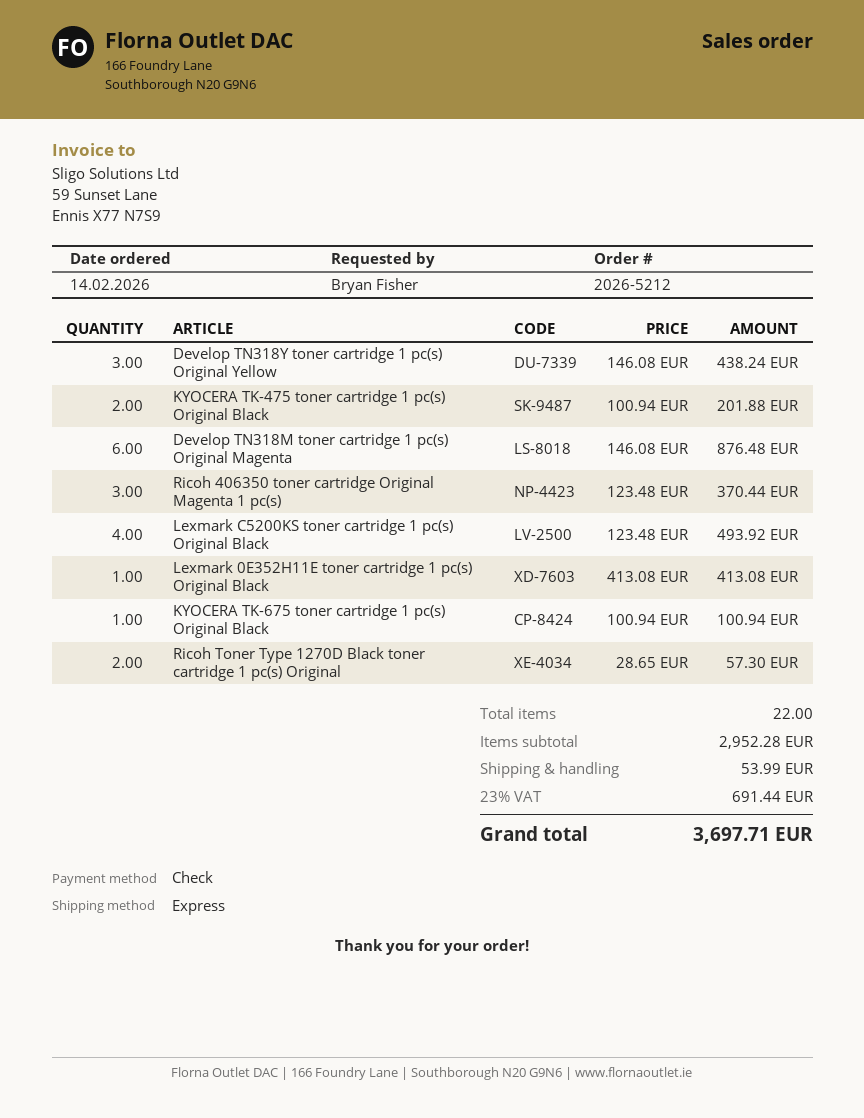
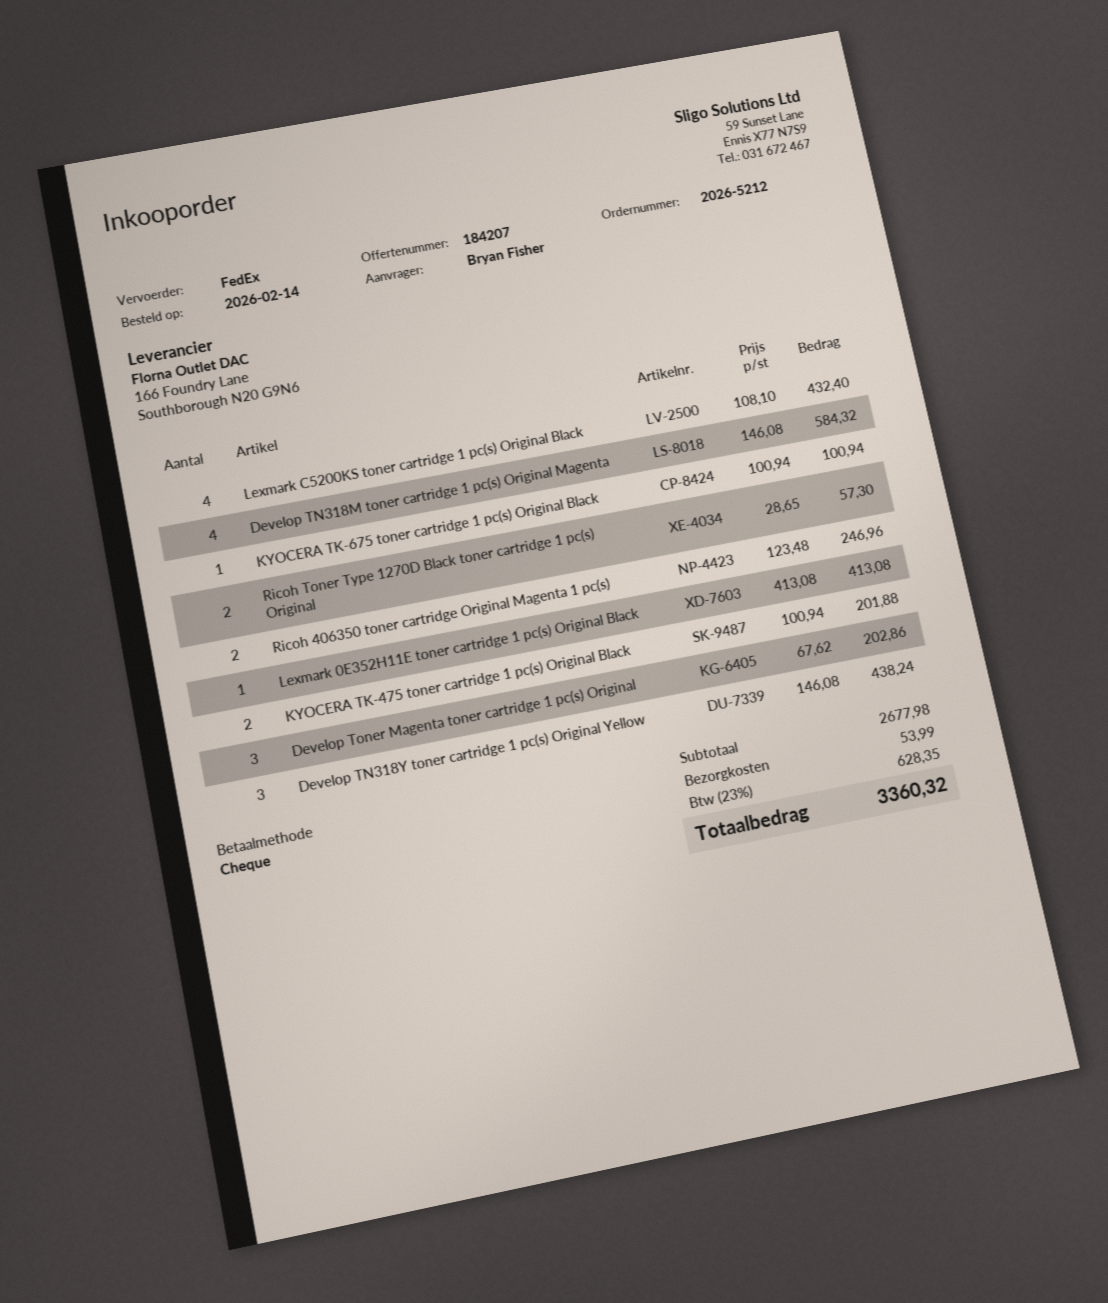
shipping method: express -> FedEx
Develop TN318M toner cartridge 1 pc(s) Original Magenta: 6 x 146.08 = 876.48 -> 4 x 146.08 = 584.32
Ricoh 406350 toner cartridge Original Magenta 1 pc(s): 3 x 123.48 = 370.44 -> 2 x 123.48 = 246.96
Lexmark C5200KS toner cartridge 1 pc(s) Original Black: 4 x 123.48 = 493.92 -> 4 x 108.10 = 432.40
Develop Toner Magenta toner cartridge 1 pc(s) Original: none -> 3 x 67.62 = 202.86
subtotal: 2952.28 -> 2677.98
tax: 23% = 691.44 -> 23% = 628.35
total: 3697.71 -> 3360.32

